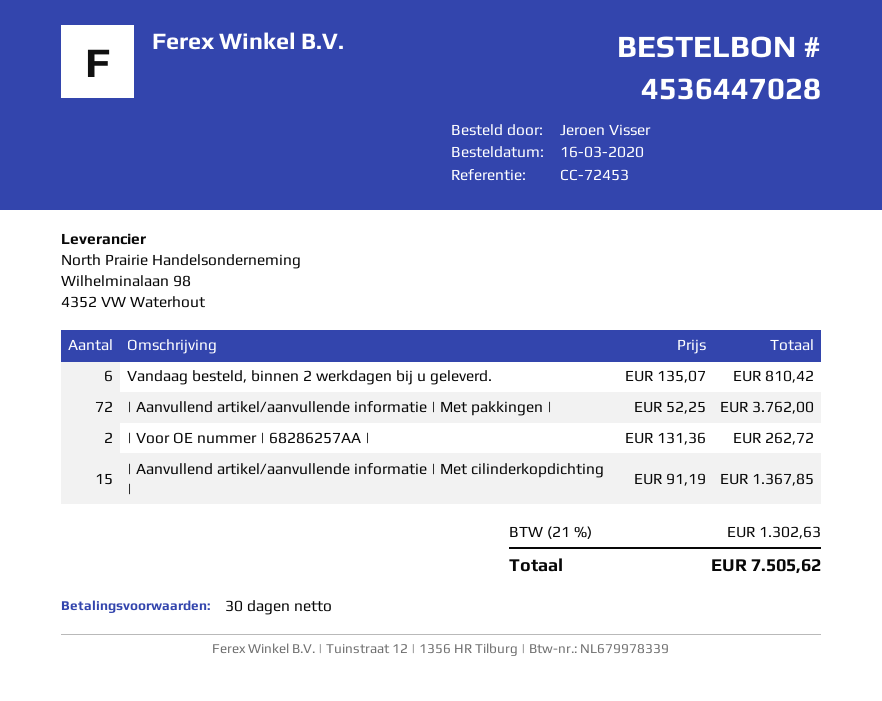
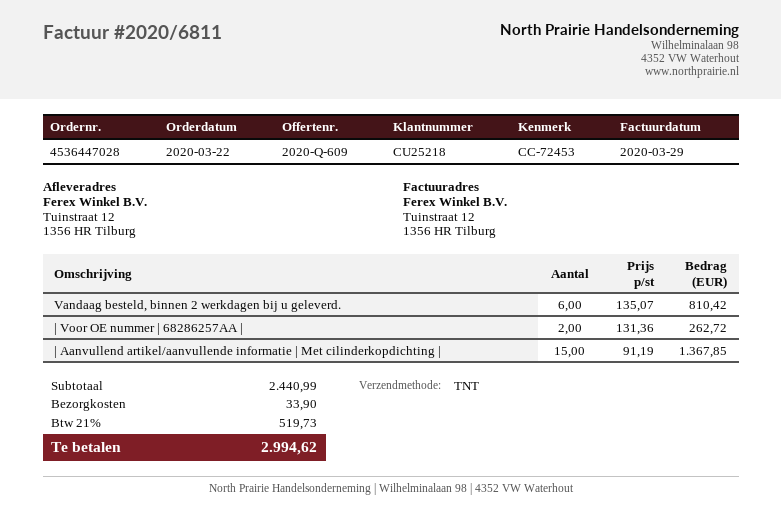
order date: 2020-03-16 -> 2020-03-22
| Aanvullend artikel/aanvullende informatie | Met pakkingen |: 72 x 52.25 = 3762.00 -> none
shipping: none -> 33.90
tax: 21% = 1302.63 -> 21% = 519.73
total: 7505.62 -> 2994.62

